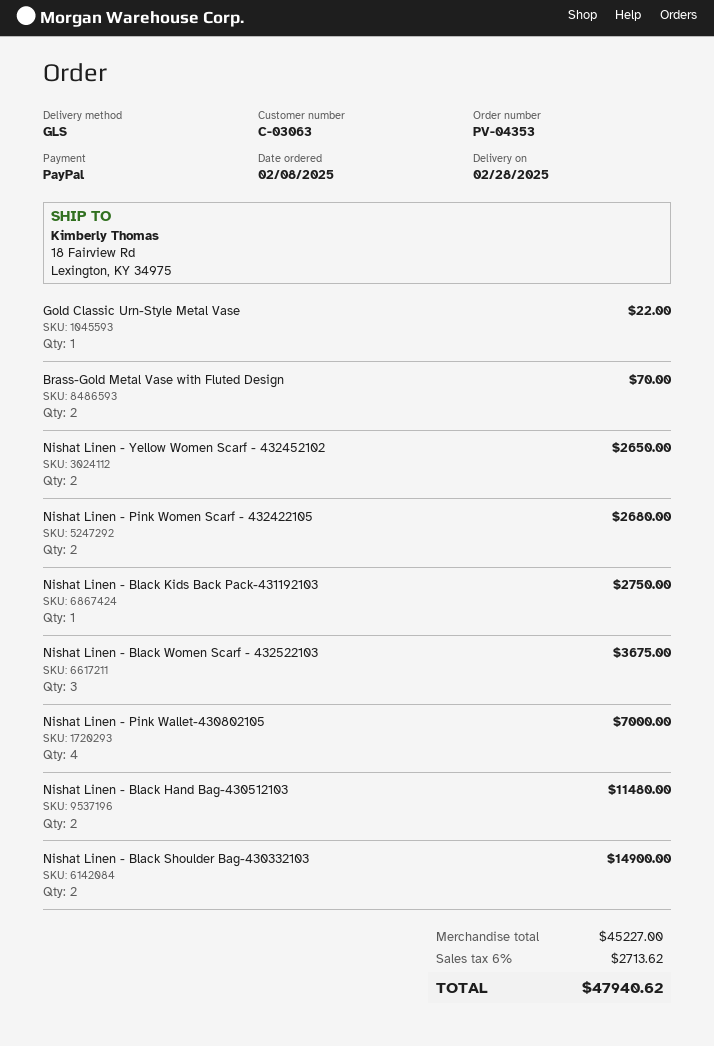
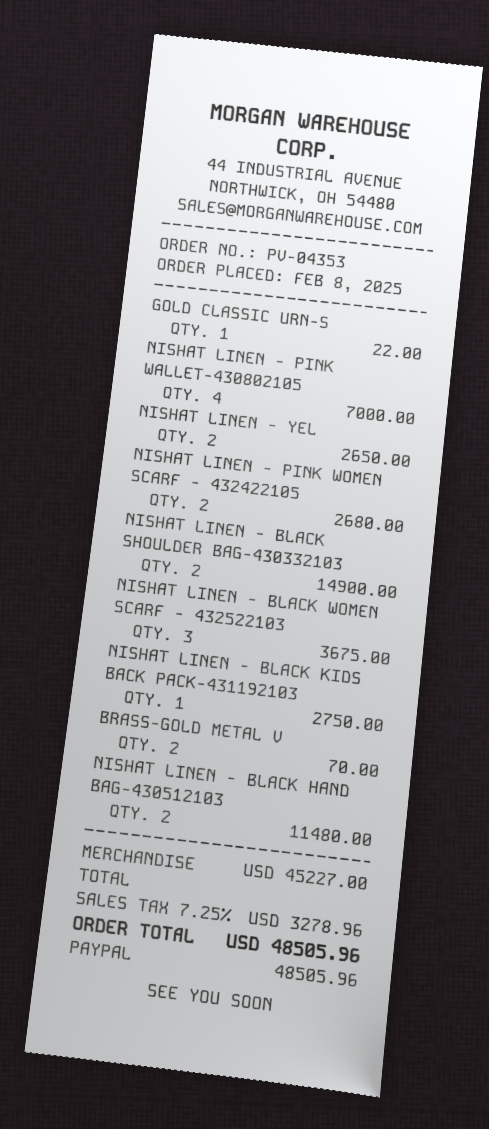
tax: 6% = 2713.62 -> 7.25% = 3278.96
total: 47940.62 -> 48505.96

